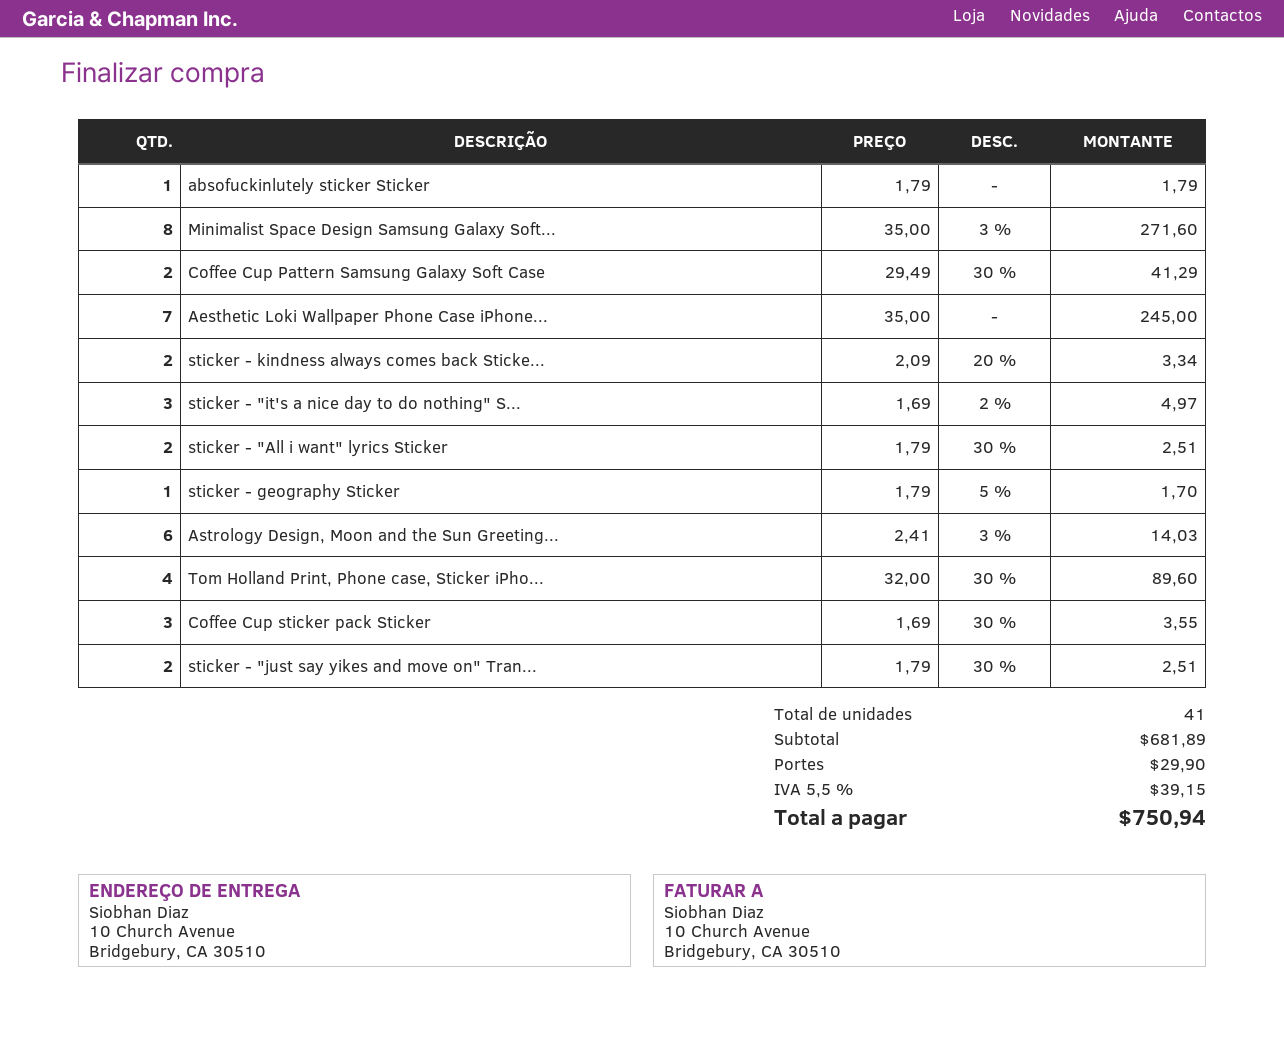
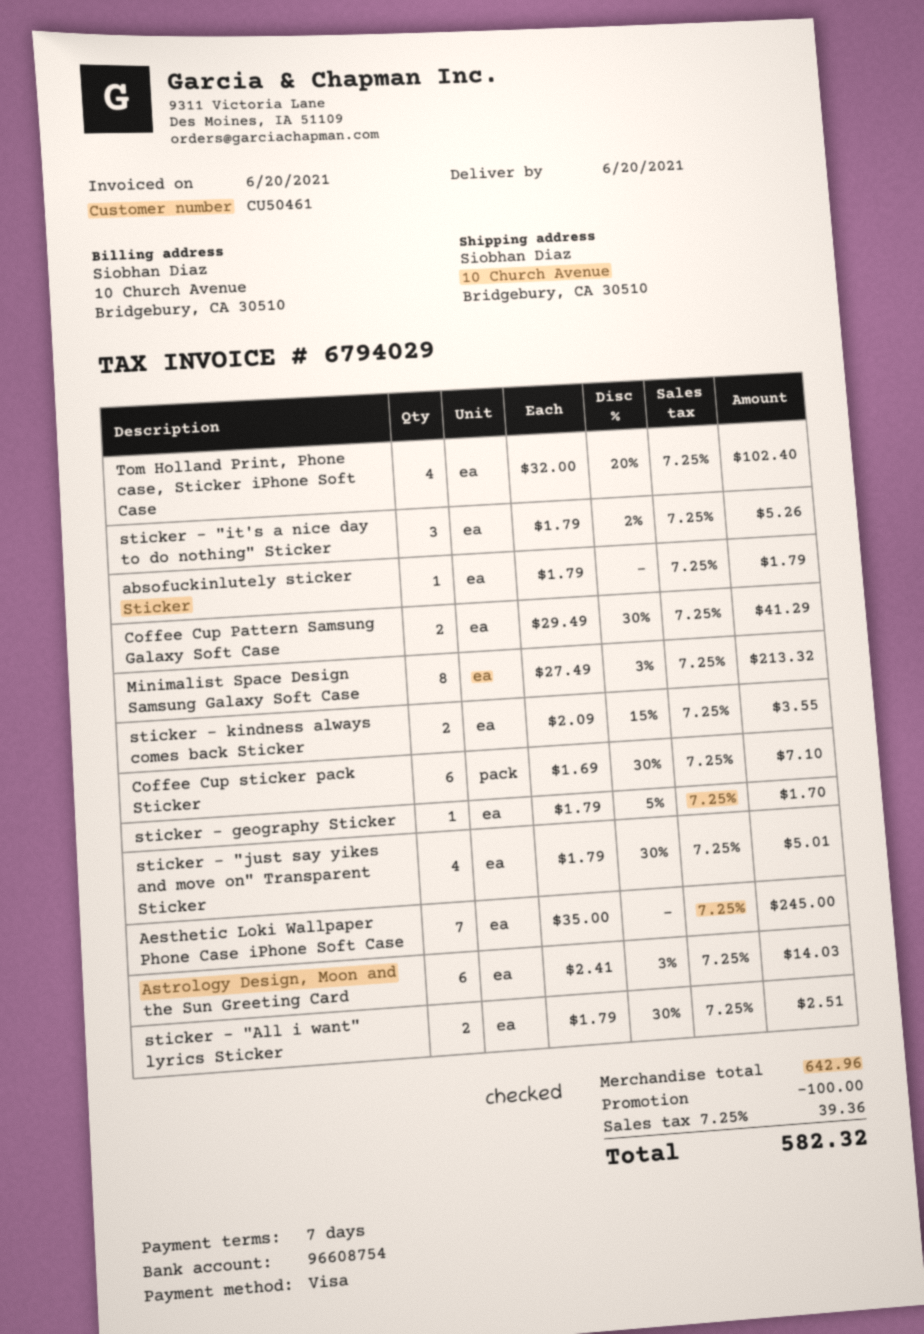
Minimalist Space Design Samsung Galaxy Soft...: 8 x 35.00 - 3% = 271.60 -> 8 x 27.49 - 3% = 213.32
sticker - kindness always comes back Sticke...: 2 x 2.09 - 20% = 3.34 -> 2 x 2.09 - 15% = 3.55
sticker - "it's a nice day to do nothing" S...: 3 x 1.69 - 2% = 4.97 -> 3 x 1.79 - 2% = 5.26
Tom Holland Print, Phone case, Sticker iPho...: 4 x 32.00 - 30% = 89.60 -> 4 x 32.00 - 20% = 102.40
Coffee Cup sticker pack Sticker: 3 x 1.69 - 30% = 3.55 -> 6 x 1.69 - 30% = 7.10
sticker - "just say yikes and move on" Tran...: 2 x 1.79 - 30% = 2.51 -> 4 x 1.79 - 30% = 5.01
subtotal: 681.89 -> 642.96
discount: none -> 100.00
shipping: 29.90 -> none
tax: 5.5% = 39.15 -> 7.25% = 39.36
total: 750.94 -> 582.32

